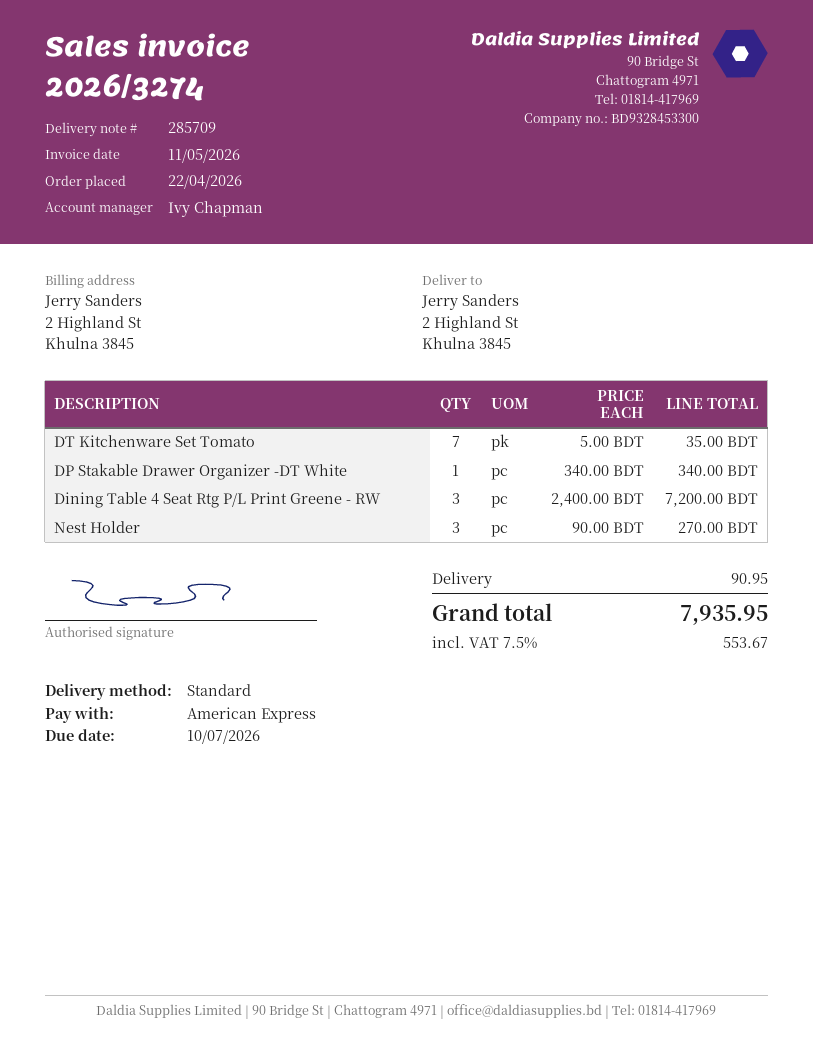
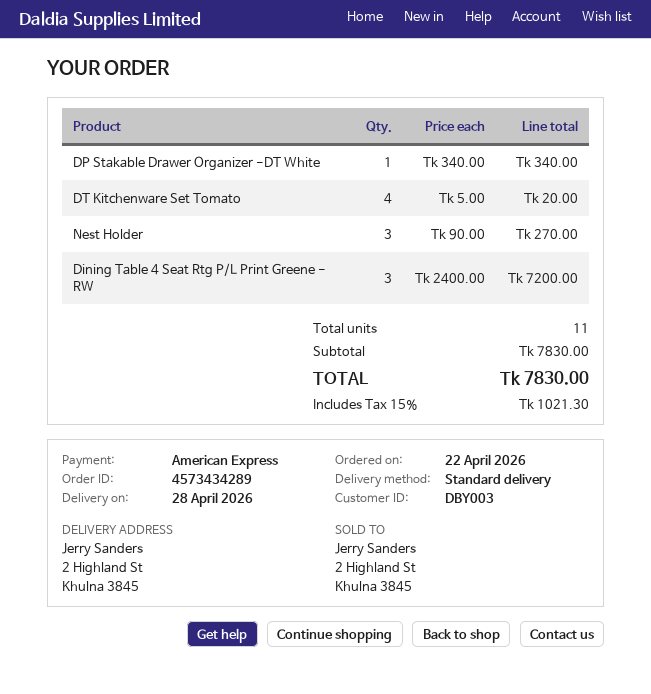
DT Kitchenware Set Tomato: 7 x 5.00 = 35.00 -> 4 x 5.00 = 20.00
shipping: 90.95 -> none
tax: 7.5% = 553.67 -> 15% = 1021.30
total: 7935.95 -> 7830.00

